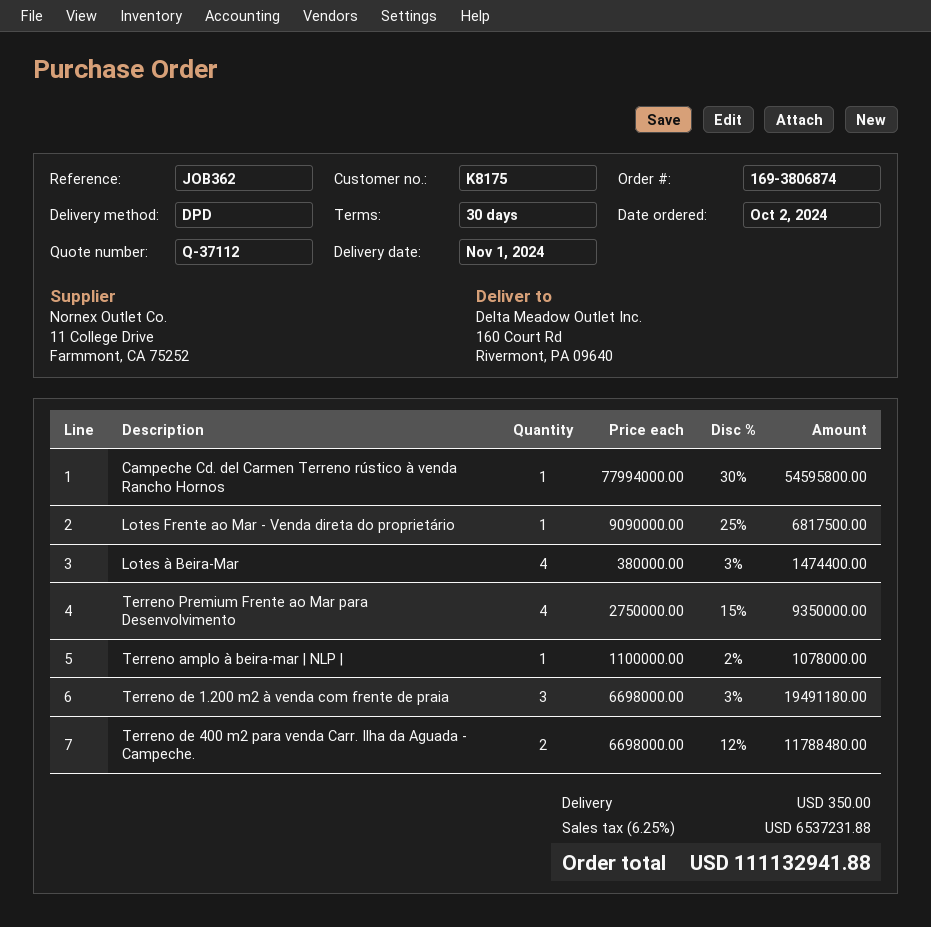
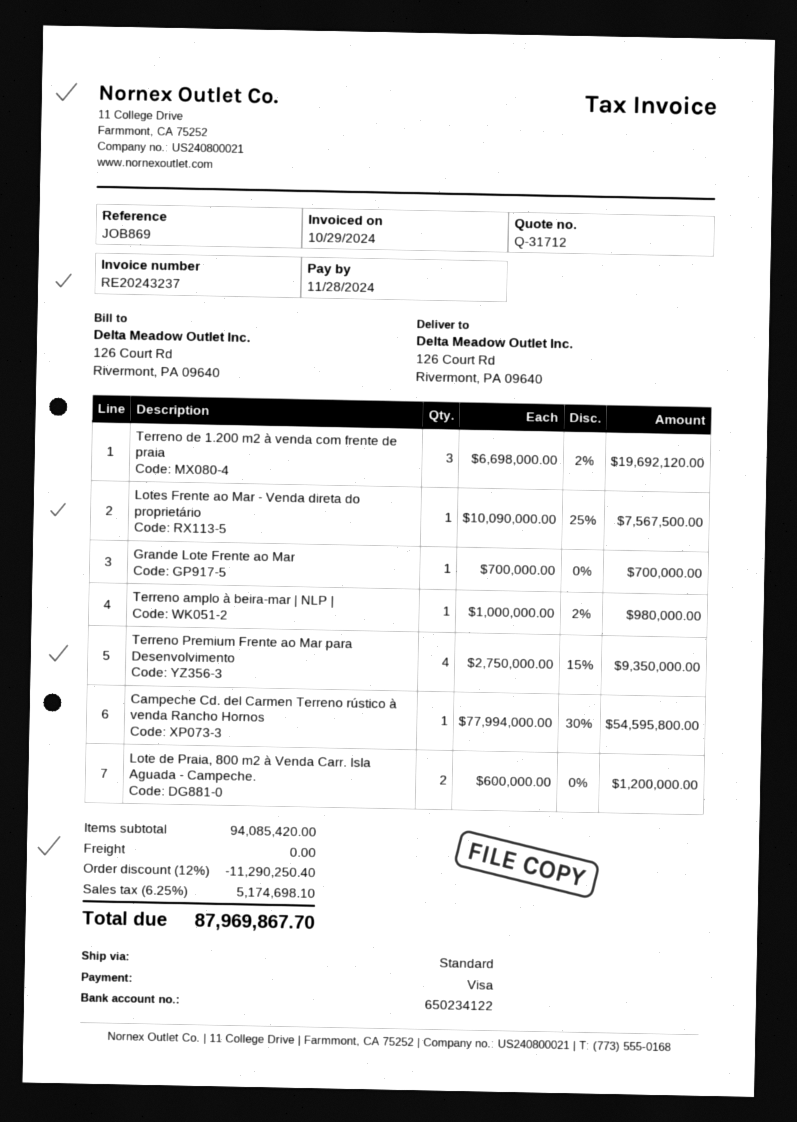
quote number: Q-37112 -> Q-31712
reference: JOB362 -> JOB869
shipping method: DPD -> standard
ship to: 160 Court Rd, Rivermont, PA 09640 -> 126 Court Rd, Rivermont, PA 09640
Lotes Frente ao Mar - Venda direta do proprietário: 1 x 9090000.00 - 25% = 6817500.00 -> 1 x 10090000.00 - 25% = 7567500.00
Lotes à Beira-Mar: 4 x 380000.00 - 3% = 1474400.00 -> none
Terreno amplo à beira-mar | NLP |: 1 x 1100000.00 - 2% = 1078000.00 -> 1 x 1000000.00 - 2% = 980000.00
Terreno de 1.200 m2 à venda com frente de praia: 3 x 6698000.00 - 3% = 19491180.00 -> 3 x 6698000.00 - 2% = 19692120.00
Terreno de 400 m2 para venda Carr. Ilha da Aguada - Campeche.: 2 x 6698000.00 - 12% = 11788480.00 -> none
Grande Lote Frente ao Mar: none -> 1 x 700000.00 = 700000.00
Lote de Praia, 800 m2 à Venda Carr. Isla Aguada - Campeche.: none -> 2 x 600000.00 = 1200000.00
discount: none -> 12% = 11290250.40
shipping: 350.00 -> 0.00
tax: 6.25% = 6537231.88 -> 6.25% = 5174698.10
total: 111132941.88 -> 87969867.70

